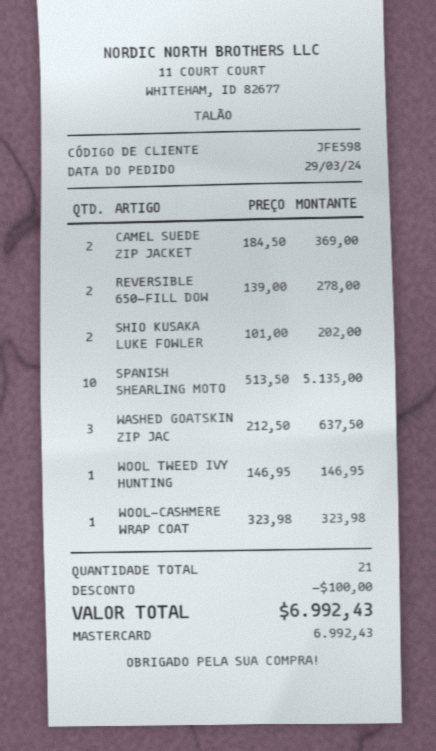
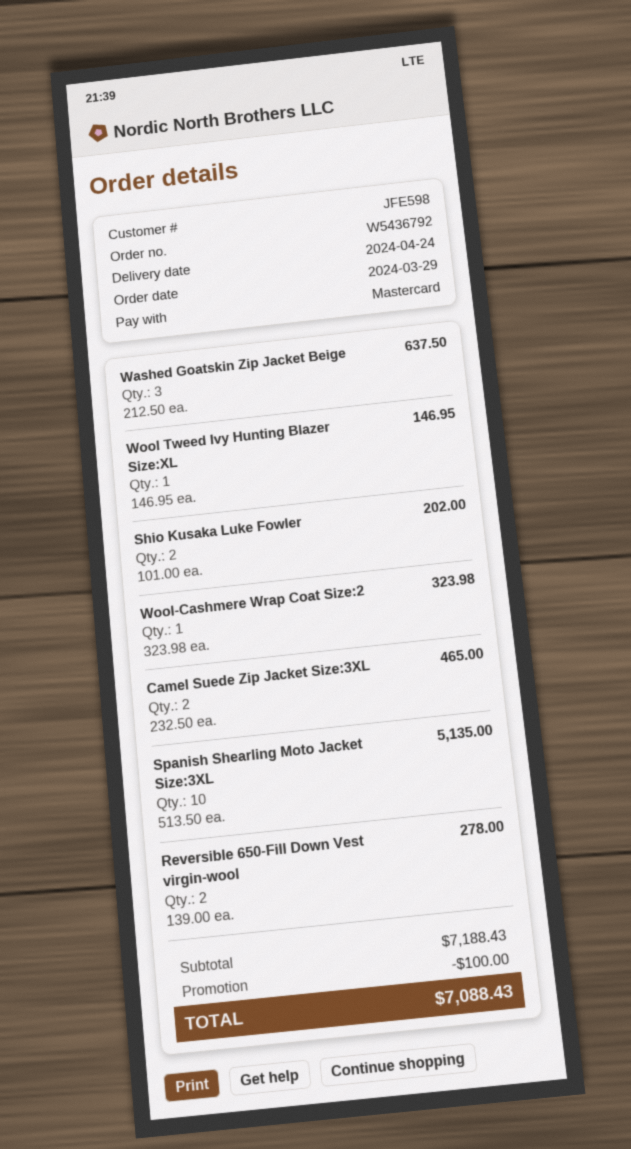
CAMEL SUEDE ZIP JACKET: 2 x 184.50 = 369.00 -> 2 x 232.50 = 465.00
total: 6992.43 -> 7088.43

